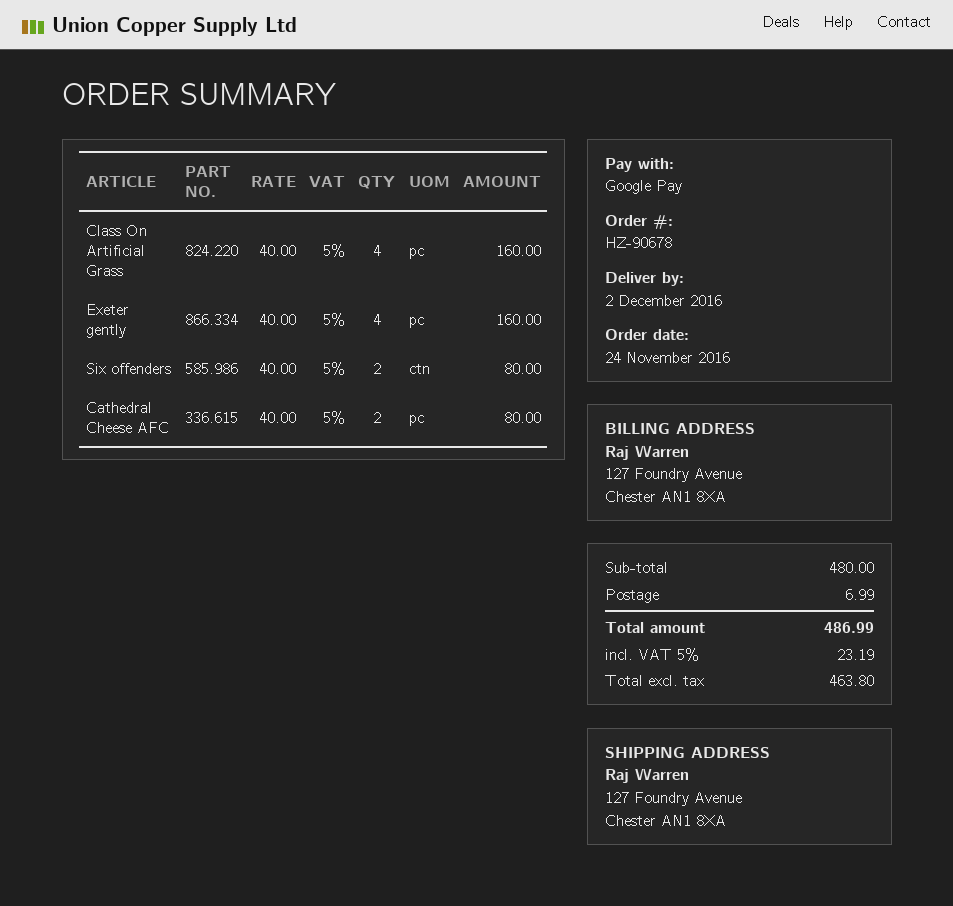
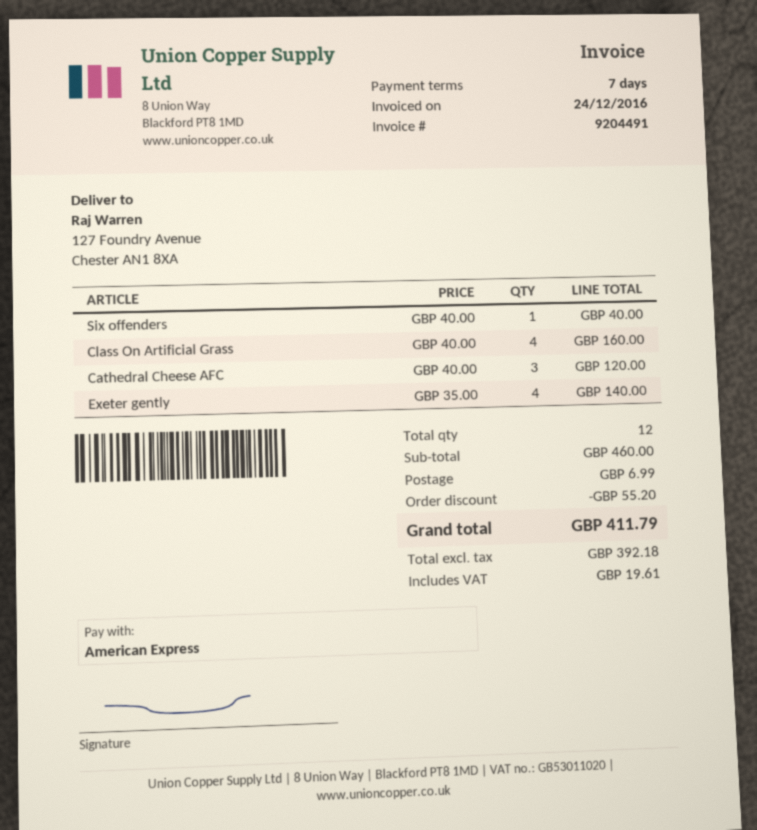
payment method: Google Pay -> American Express
Exeter gently: 4 x 40.00 = 160.00 -> 4 x 35.00 = 140.00
Six offenders: 2 x 40.00 = 80.00 -> 1 x 40.00 = 40.00
Cathedral Cheese AFC: 2 x 40.00 = 80.00 -> 3 x 40.00 = 120.00
subtotal: 480.00 -> 460.00
discount: none -> 55.20
net: 463.80 -> 392.18
tax: 23.19 -> 19.61
total: 486.99 -> 411.79

